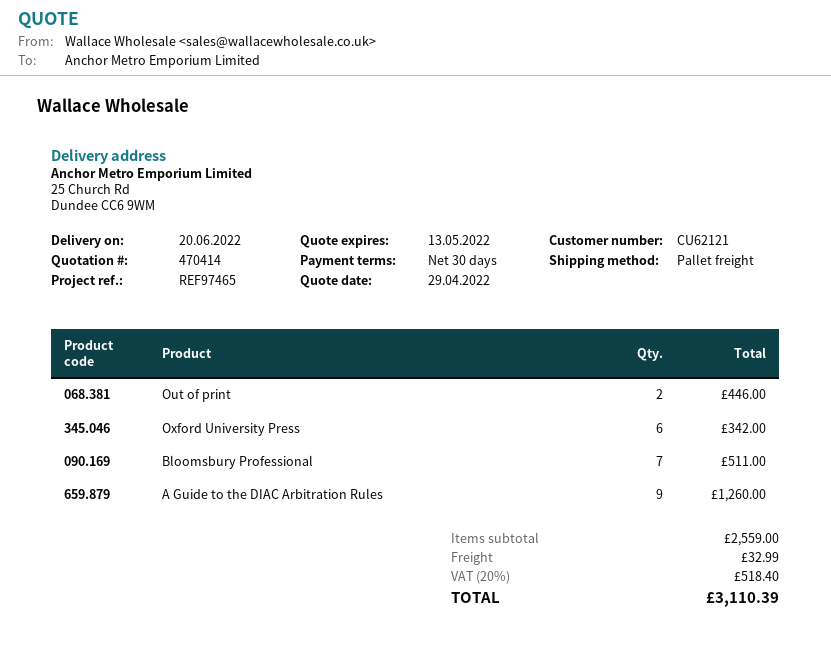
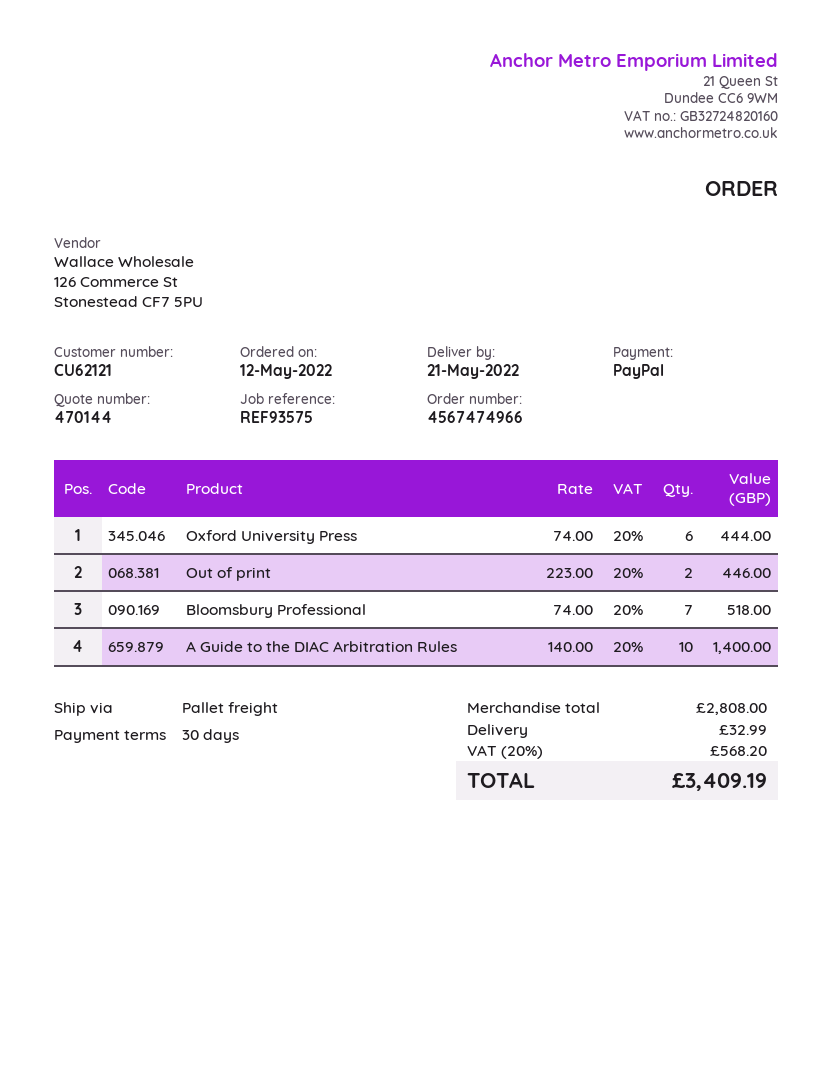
quote number: 470414 -> 470144
delivery date: 2022-06-20 -> 2022-05-21
reference: REF97465 -> REF93575
Oxford University Press: 6 for 342.00 -> 6 for 444.00
Bloomsbury Professional: 7 for 511.00 -> 7 for 518.00
A Guide to the DIAC Arbitration Rules: 9 for 1260.00 -> 10 for 1400.00
subtotal: 2559.00 -> 2808.00
tax: 20% = 518.40 -> 20% = 568.20
total: 3110.39 -> 3409.19

